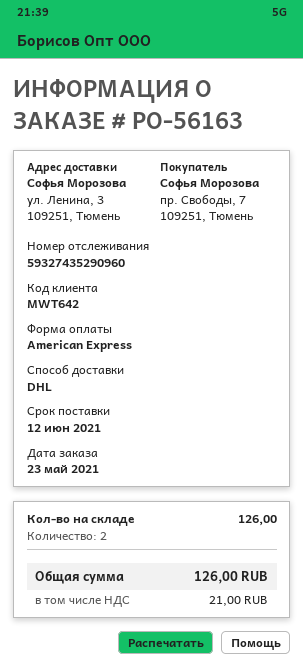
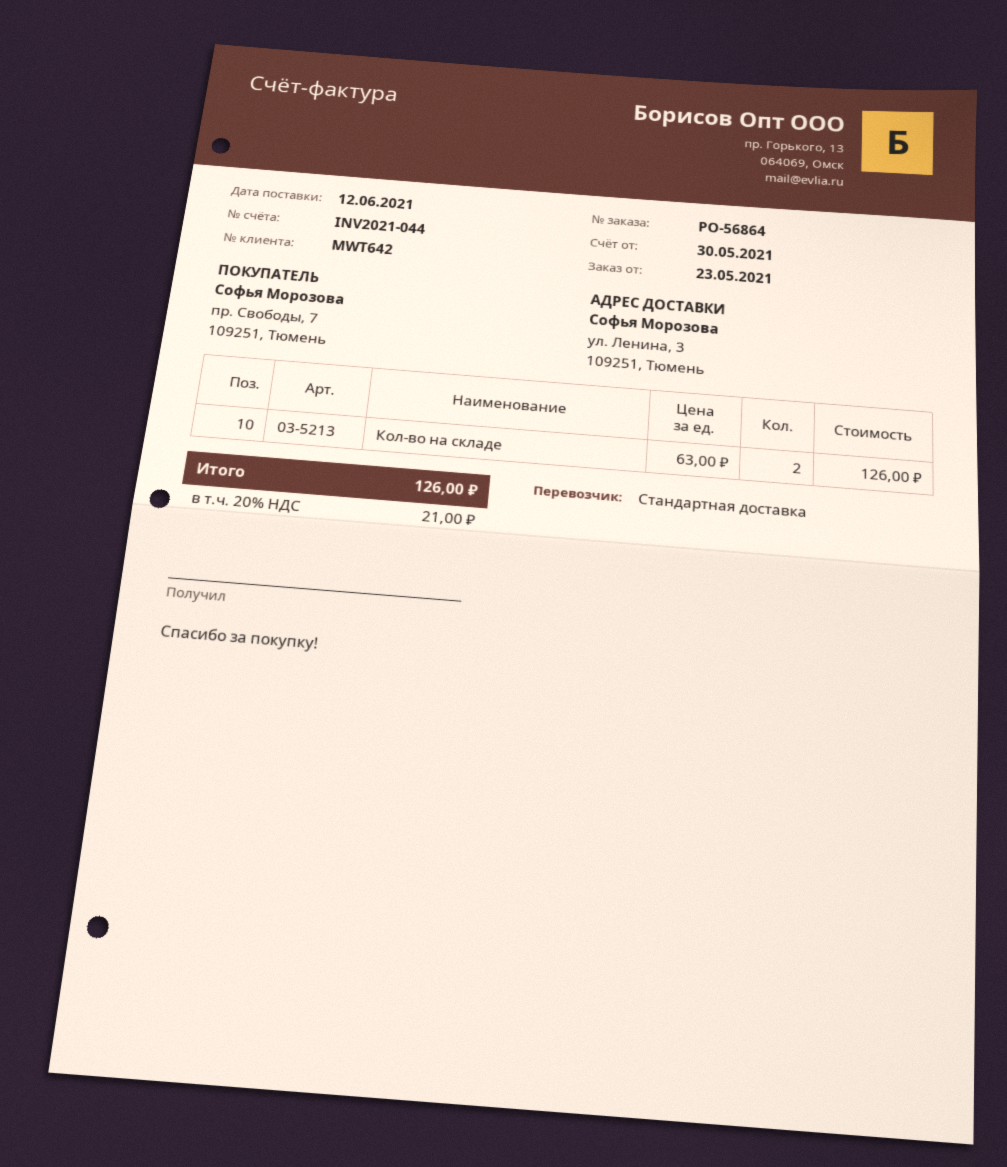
order number: PO-56163 -> PO-56864
shipping method: DHL -> standard

